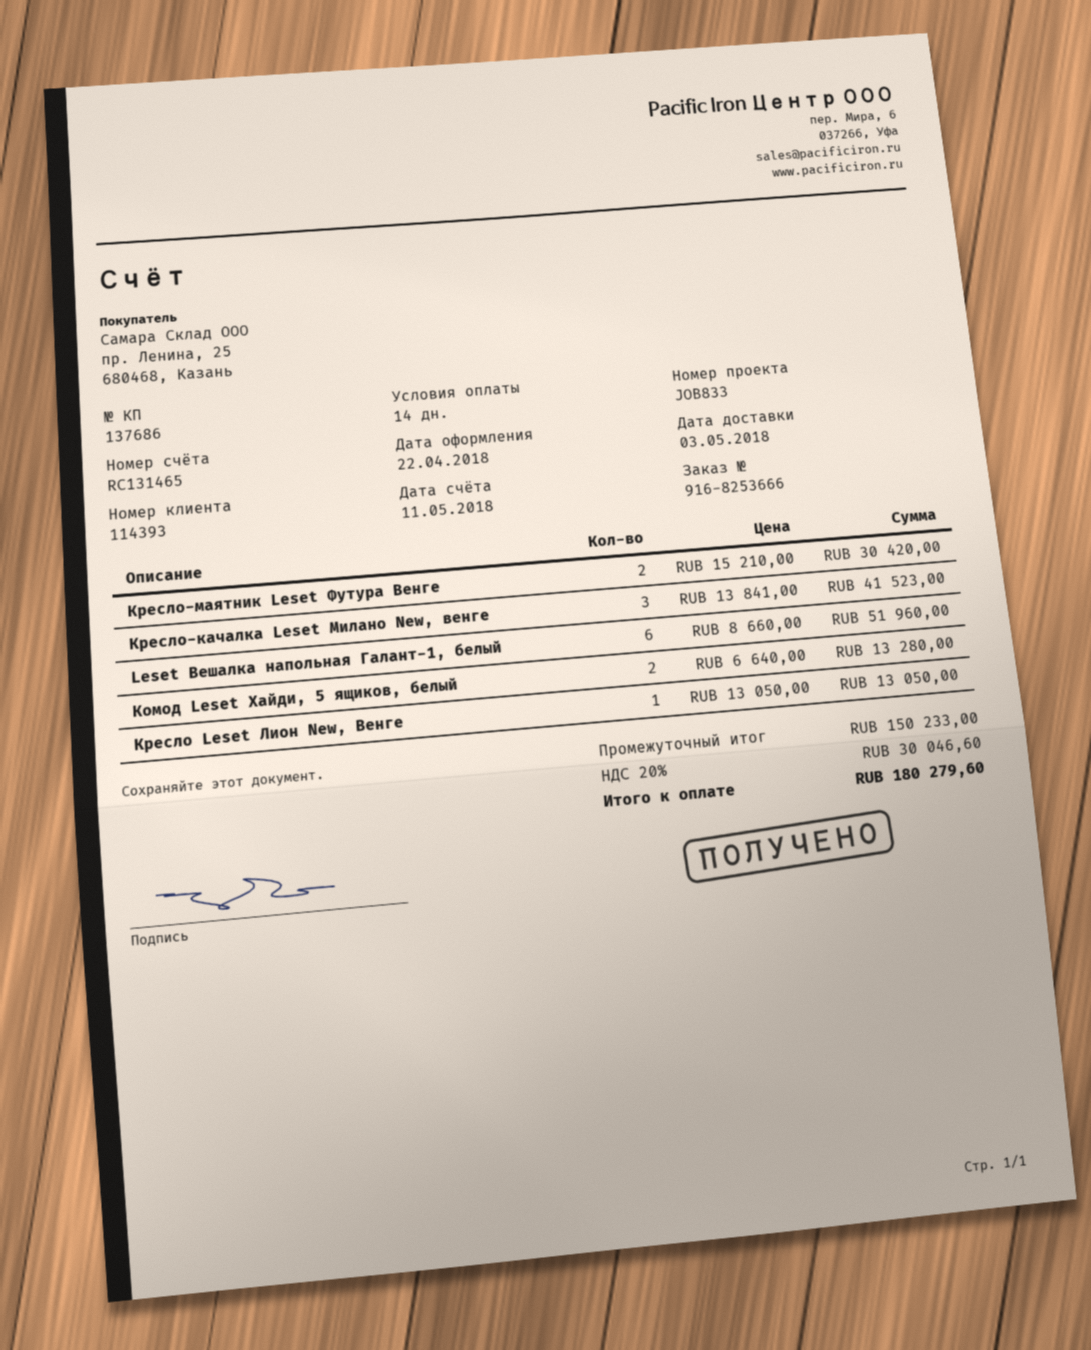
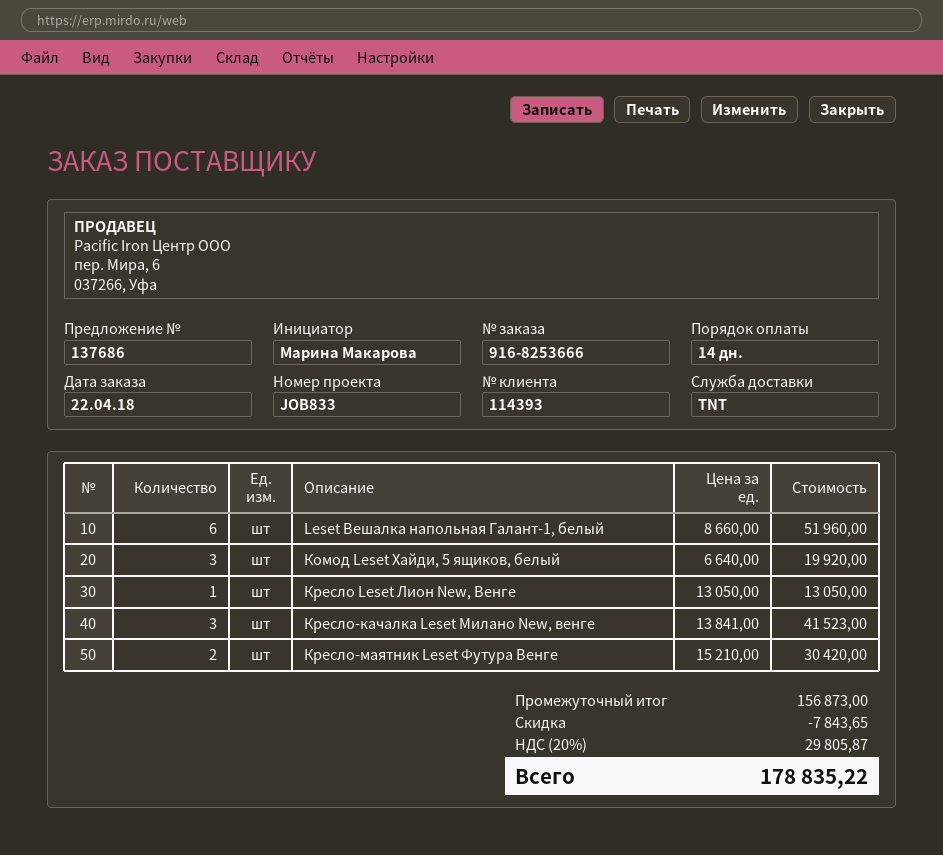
Комод Leset Хайди, 5 ящиков, белый: 2 x 6640.00 = 13280.00 -> 3 x 6640.00 = 19920.00
subtotal: 150233.00 -> 156873.00
discount: none -> 7843.65
tax: 20% = 30046.60 -> 20% = 29805.87
total: 180279.60 -> 178835.22

